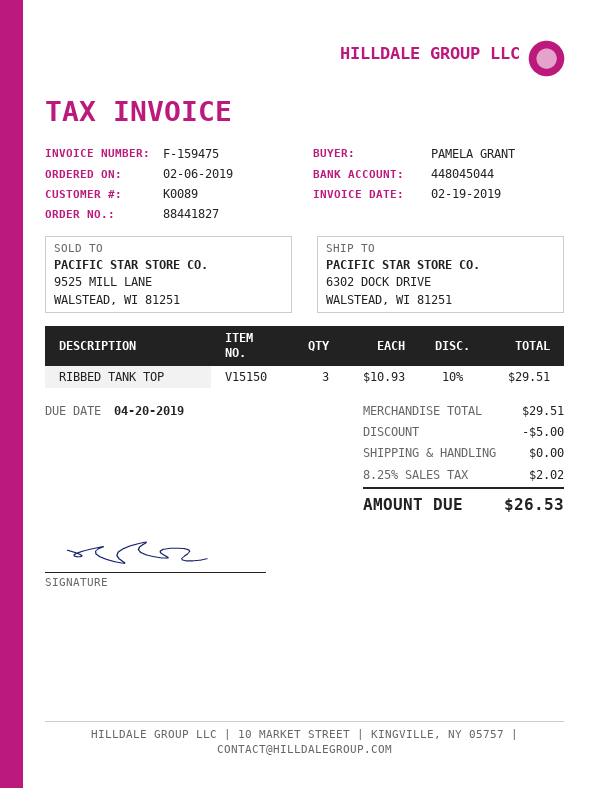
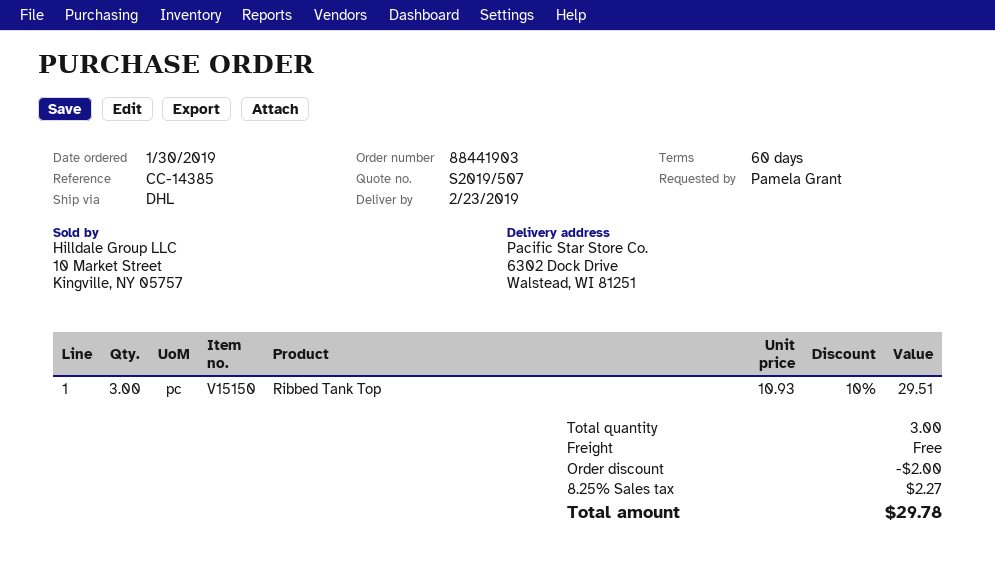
order number: 88441827 -> 88441903
order date: 2019-02-06 -> 2019-01-30
discount: 5.00 -> 2.00
tax: 8.25% = 2.02 -> 8.25% = 2.27
total: 26.53 -> 29.78

